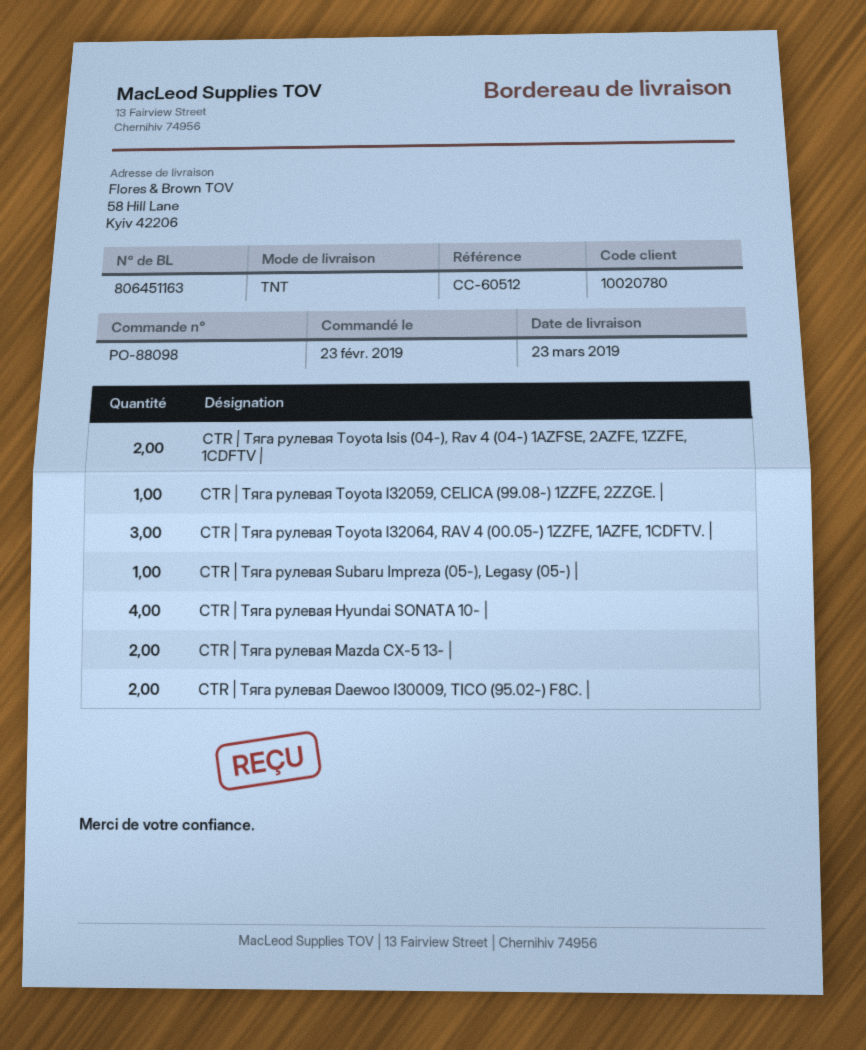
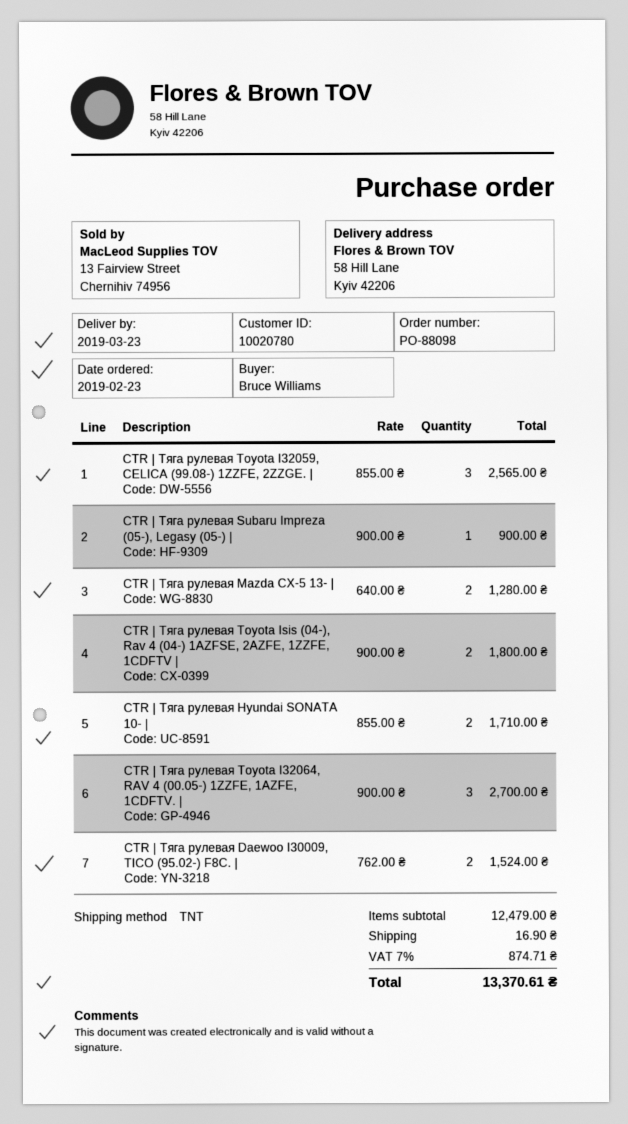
CTR | Тяга рулевая Toyota I32059, CELICA (99.08-) 1ZZFE, 2ZZGE. |: 1 -> 3
CTR | Тяга рулевая Hyundai SONATA 10- |: 4 -> 2

